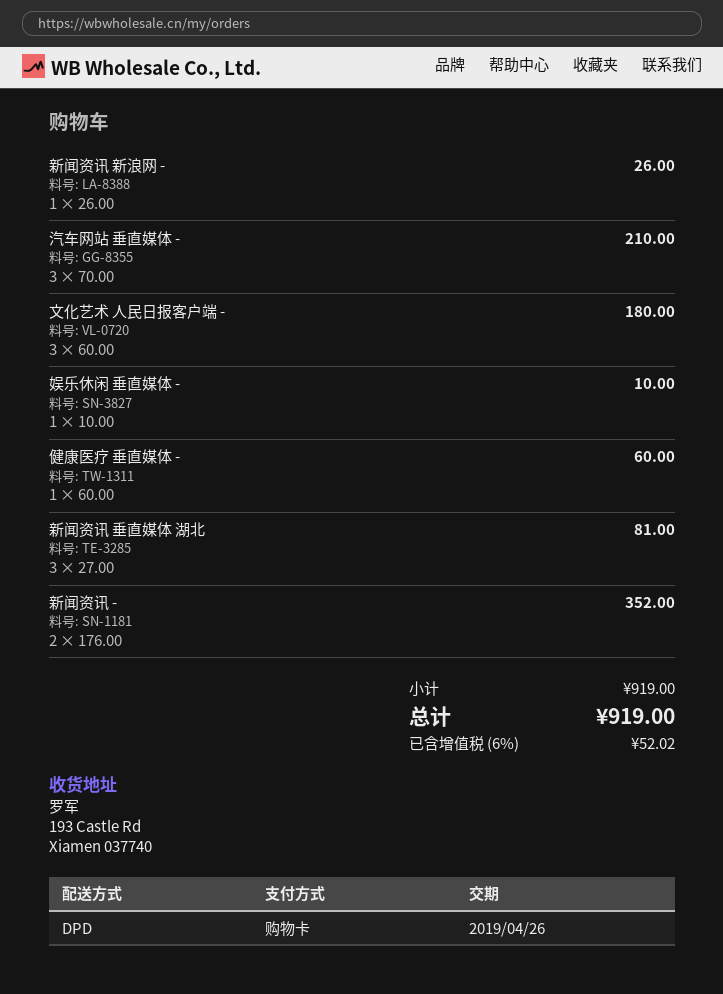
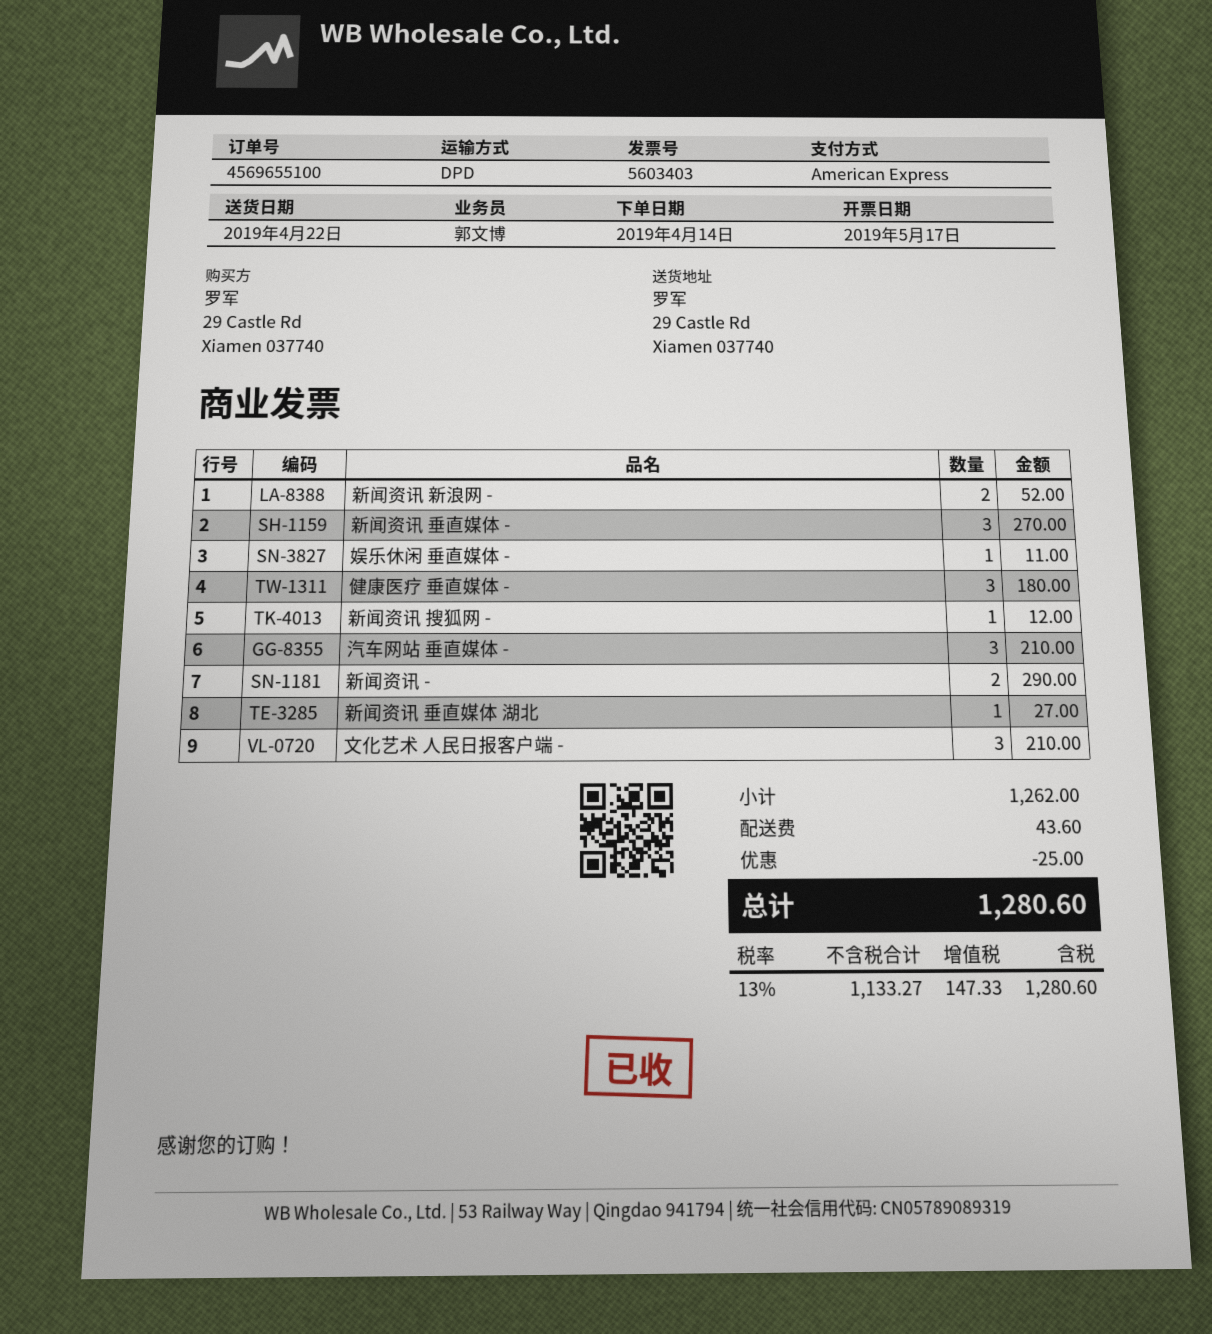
delivery date: 2019-04-26 -> 2019-04-22
payment method: gift card -> American Express
ship to: 193 Castle Rd, Xiamen 037740 -> 29 Castle Rd, Xiamen 037740
新闻资讯 新浪网 -: 1 for 26.00 -> 2 for 52.00
文化艺术 人民日报客户端 -: 3 for 180.00 -> 3 for 210.00
娱乐休闲 垂直媒体 -: 1 for 10.00 -> 1 for 11.00
健康医疗 垂直媒体 -: 1 for 60.00 -> 3 for 180.00
新闻资讯 垂直媒体 湖北: 3 for 81.00 -> 1 for 27.00
新闻资讯 -: 2 for 352.00 -> 2 for 290.00
新闻资讯 垂直媒体 -: none -> 3 for 270.00
新闻资讯 搜狐网 -: none -> 1 for 12.00
subtotal: 919.00 -> 1262.00
discount: none -> 25.00
shipping: none -> 43.60
tax: 6% = 52.02 -> 13% = 147.33
total: 919.00 -> 1280.60

